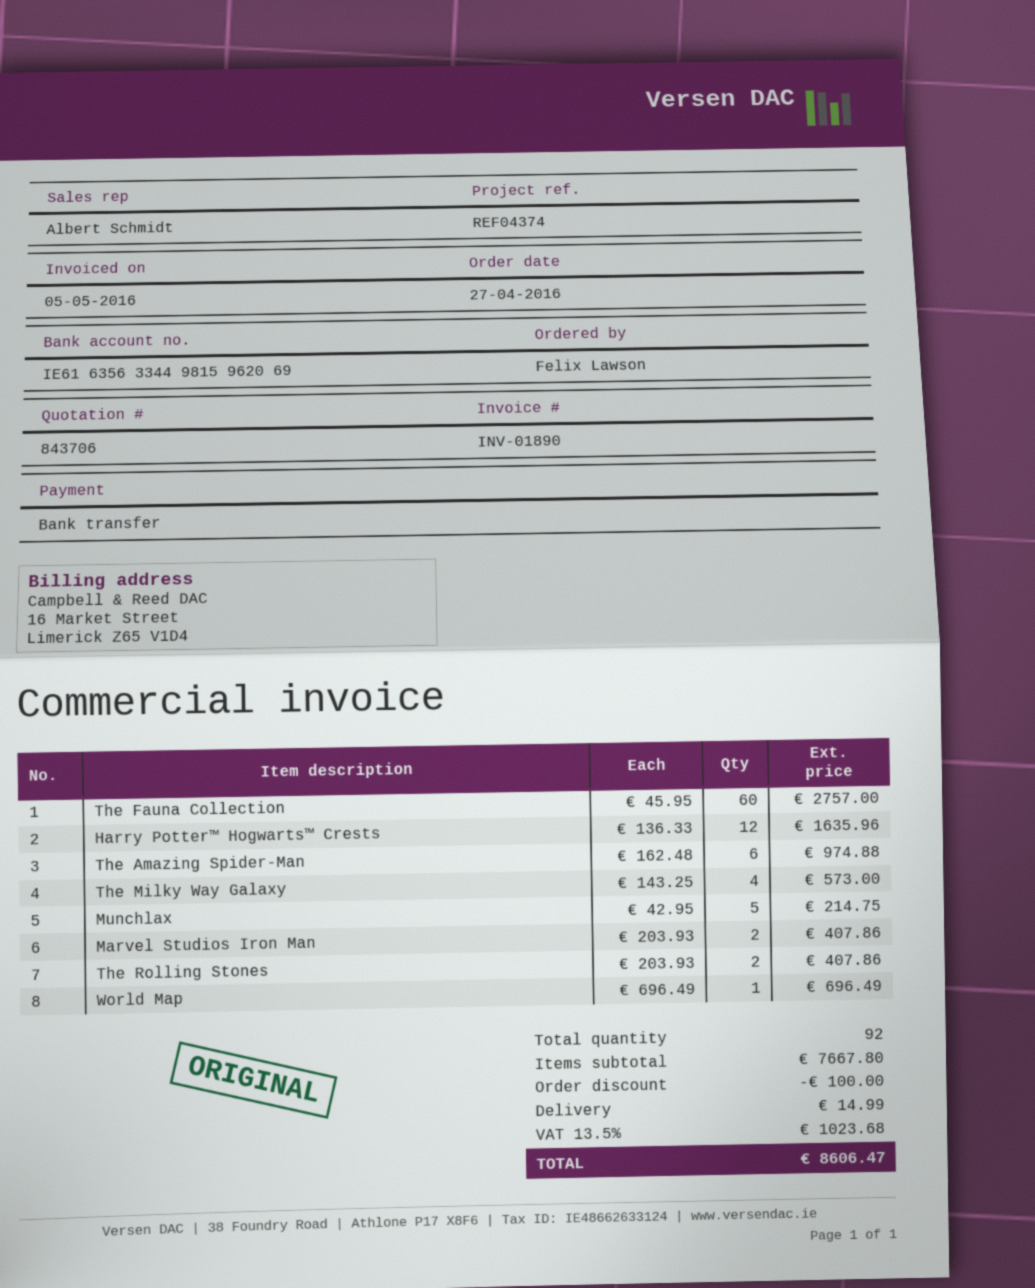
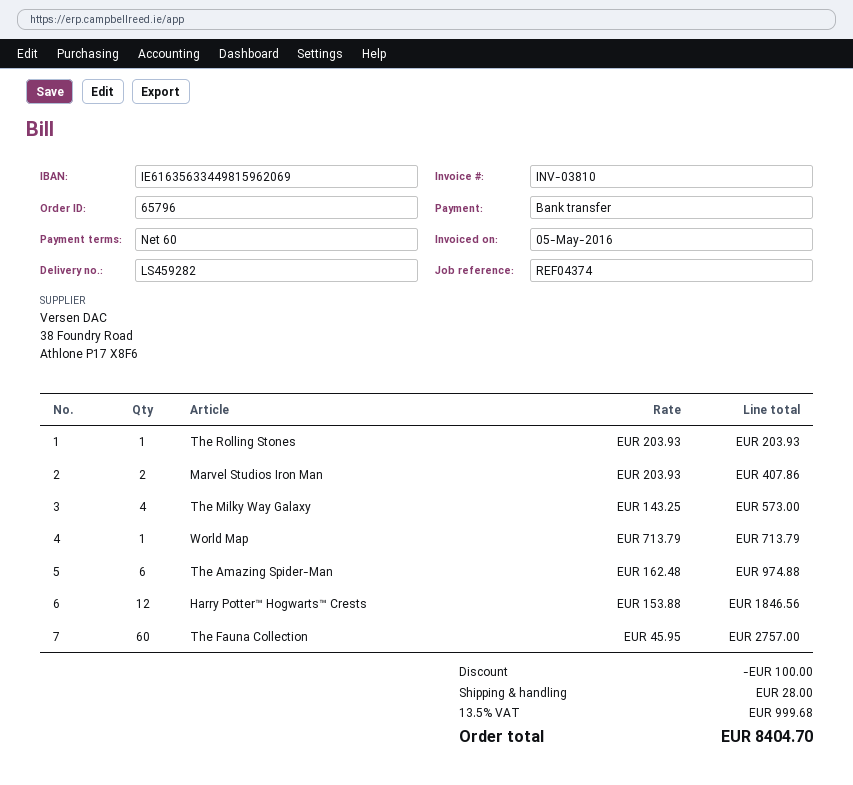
invoice number: INV-01890 -> INV-03810
Harry Potter™ Hogwarts™ Crests: 12 x 136.33 = 1635.96 -> 12 x 153.88 = 1846.56
Munchlax: 5 x 42.95 = 214.75 -> none
The Rolling Stones: 2 x 203.93 = 407.86 -> 1 x 203.93 = 203.93
World Map: 1 x 696.49 = 696.49 -> 1 x 713.79 = 713.79
shipping: 14.99 -> 28.00
tax: 13.5% = 1023.68 -> 13.5% = 999.68
total: 8606.47 -> 8404.70

